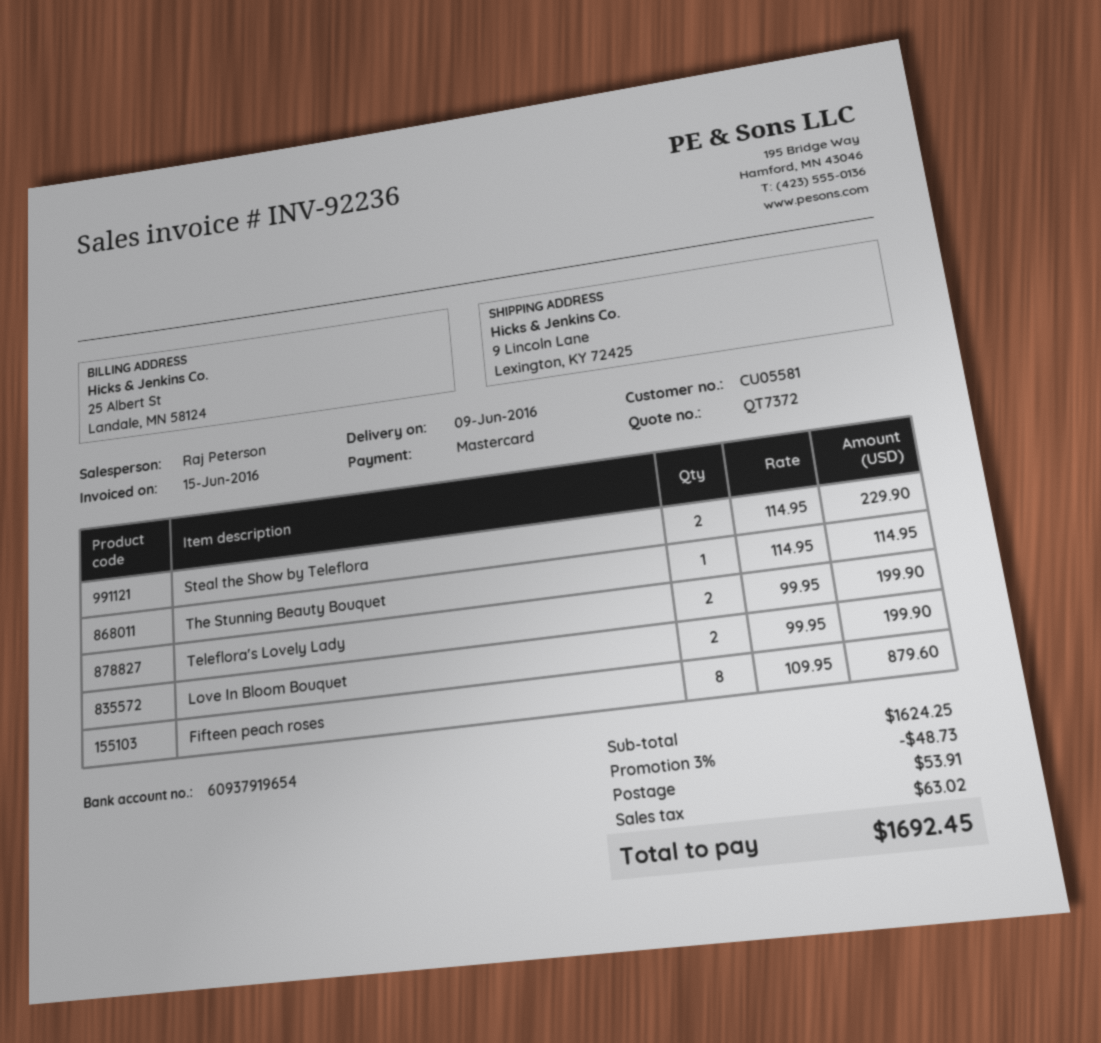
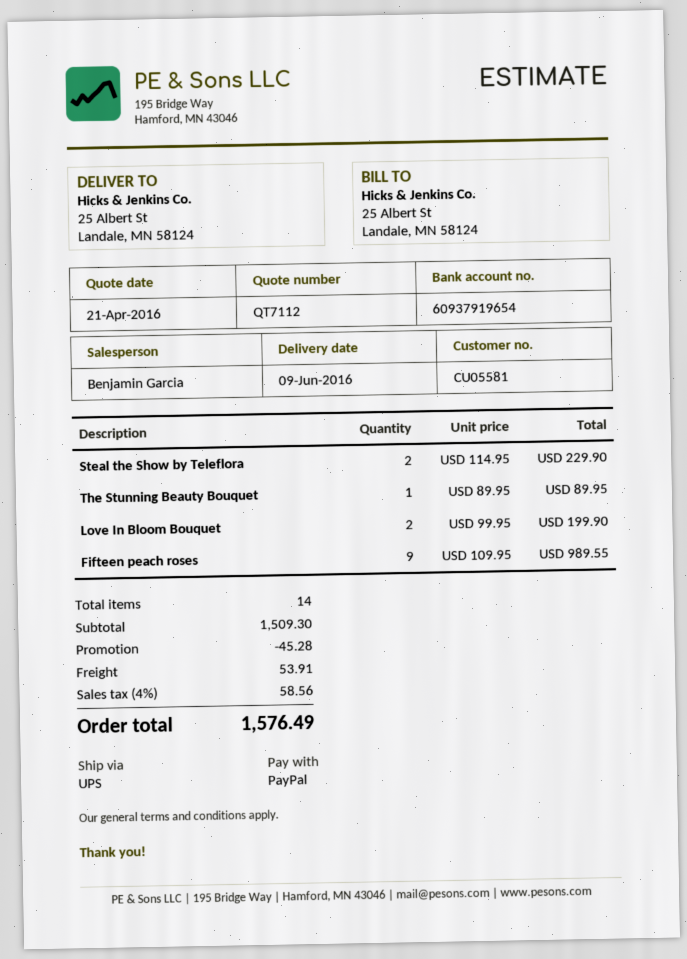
quote number: QT7372 -> QT7112
sales rep: Raj Peterson -> Benjamin Garcia
payment method: Mastercard -> PayPal
ship to: 9 Lincoln Lane, Lexington, KY 72425 -> 25 Albert St, Landale, MN 58124
The Stunning Beauty Bouquet: 1 x 114.95 = 114.95 -> 1 x 89.95 = 89.95
Teleflora's Lovely Lady: 2 x 99.95 = 199.90 -> none
Fifteen peach roses: 8 x 109.95 = 879.60 -> 9 x 109.95 = 989.55
subtotal: 1624.25 -> 1509.30
discount: 48.73 -> 45.28
tax: 63.02 -> 58.56
total: 1692.45 -> 1576.49

